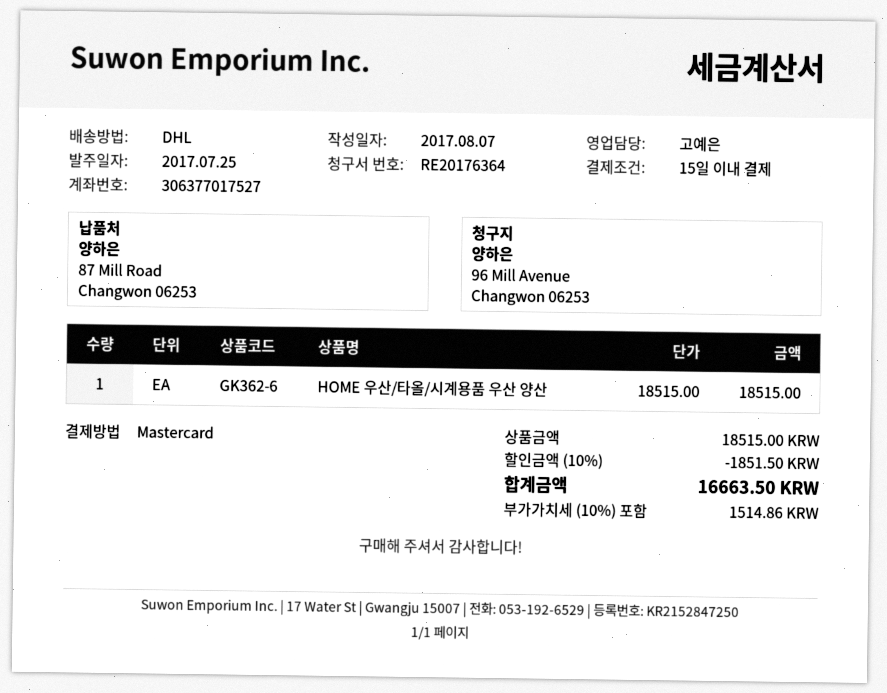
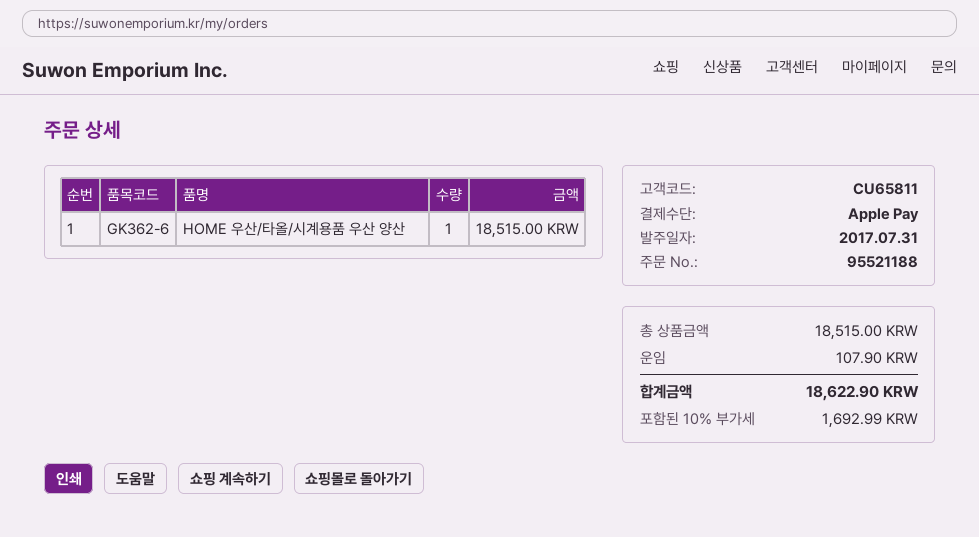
order date: 2017-07-25 -> 2017-07-31
payment method: Mastercard -> Apple Pay
discount: 10% = 1851.50 -> none
shipping: none -> 107.90
tax: 10% = 1514.86 -> 10% = 1692.99
total: 16663.50 -> 18622.90

